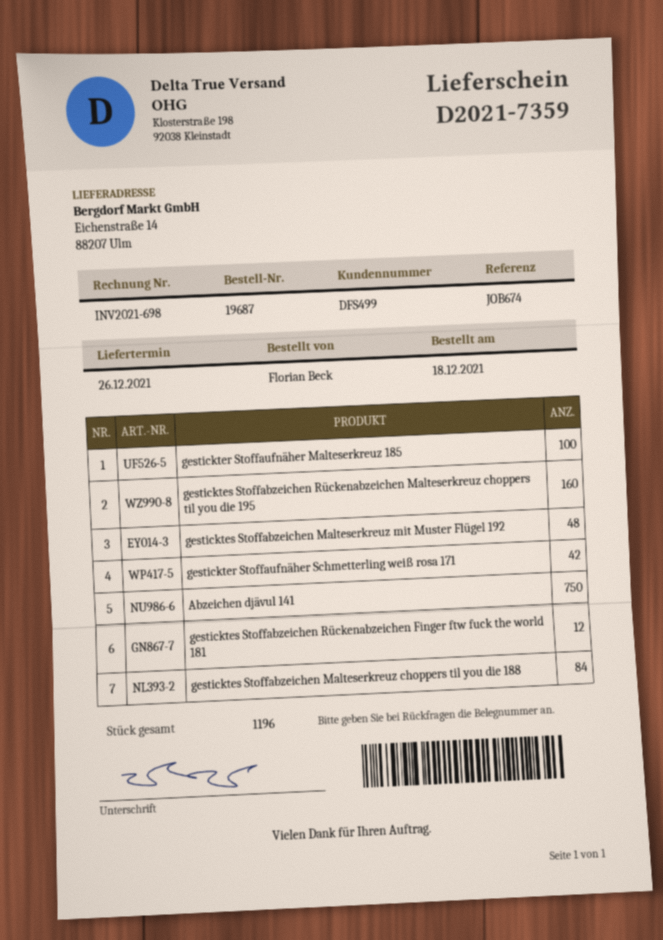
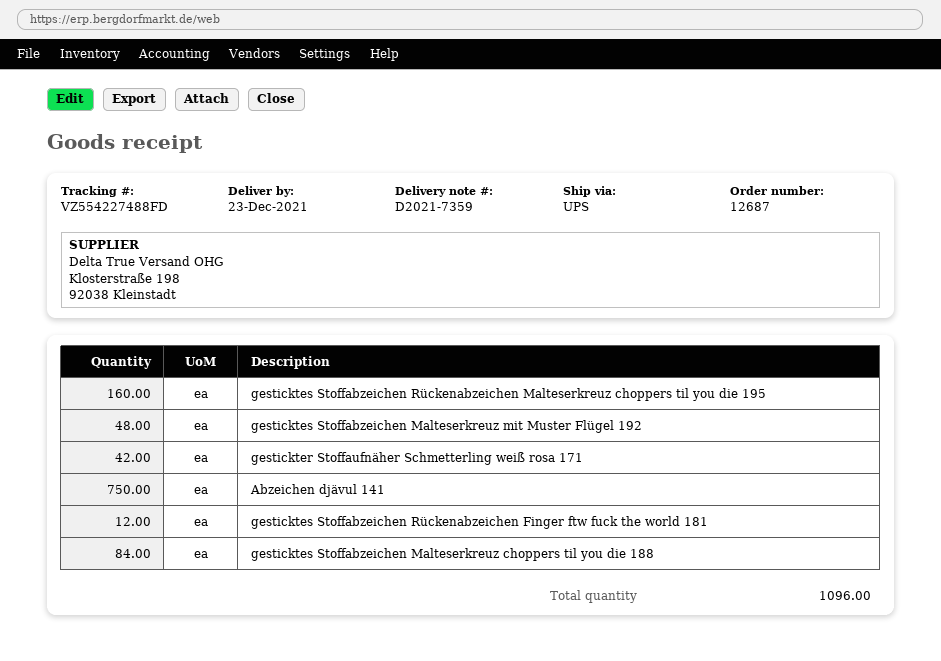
order number: 19687 -> 12687
delivery date: 2021-12-26 -> 2021-12-23
gestickter Stoffaufnäher Malteserkreuz 185: 100 -> none
total quantity: 1196 -> 1096

